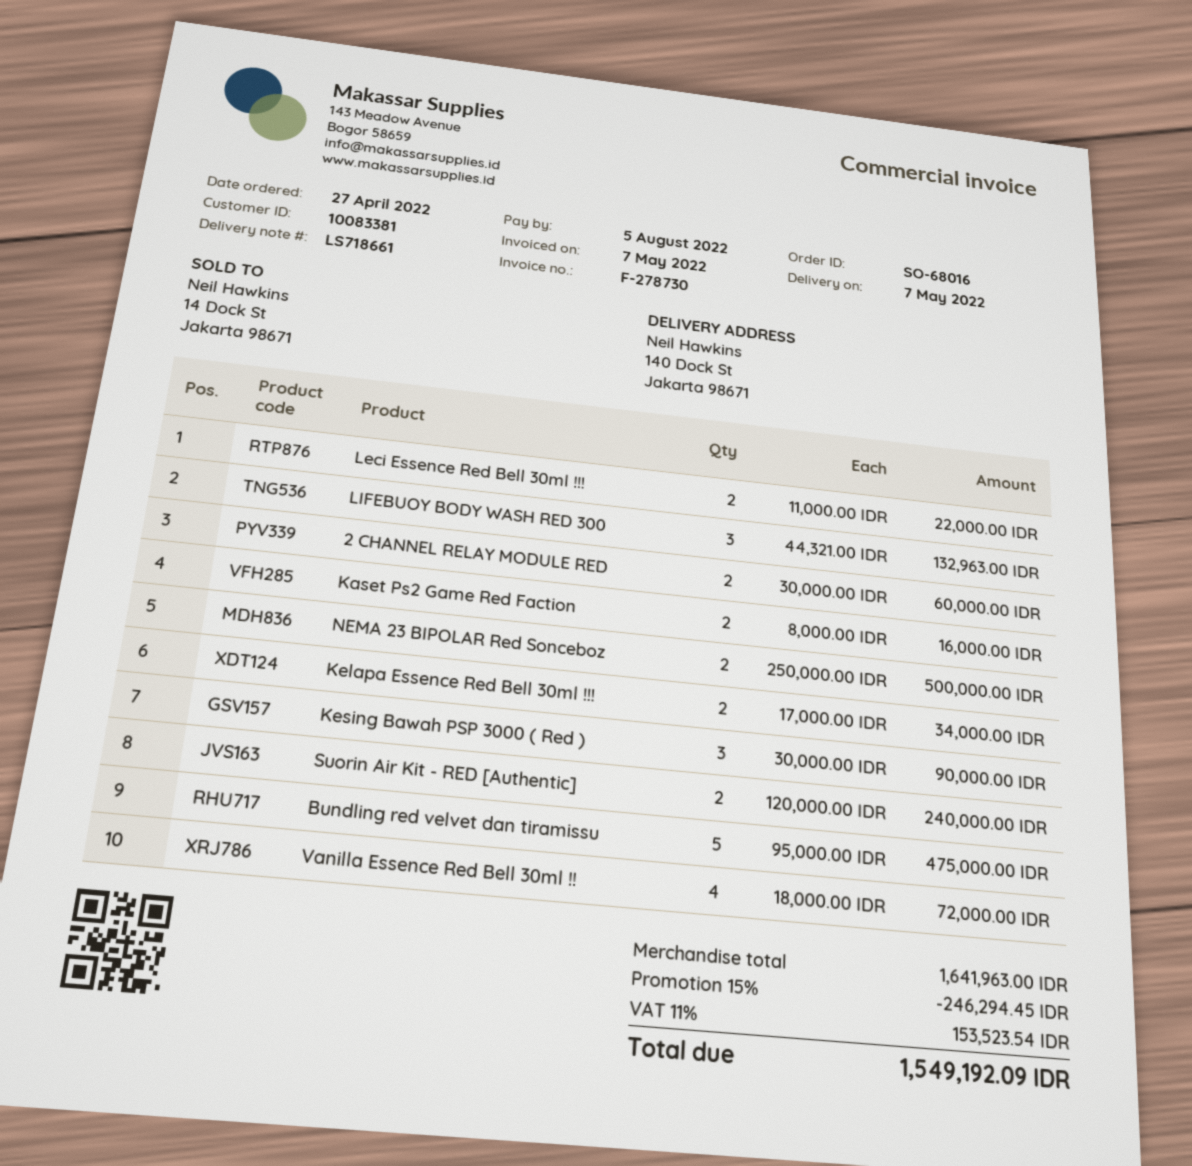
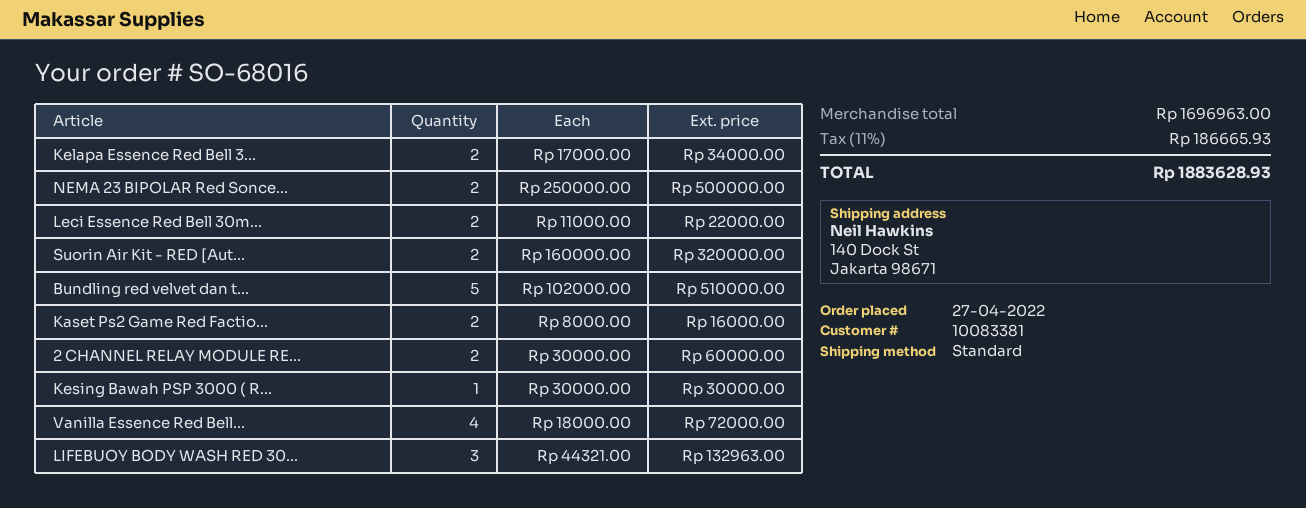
Kesing Bawah PSP 3000 ( Red ): 3 x 30000.00 = 90000.00 -> 1 x 30000.00 = 30000.00
Suorin Air Kit - RED [Authentic]: 2 x 120000.00 = 240000.00 -> 2 x 160000.00 = 320000.00
Bundling red velvet dan tiramissu: 5 x 95000.00 = 475000.00 -> 5 x 102000.00 = 510000.00
subtotal: 1641963.00 -> 1696963.00
discount: 15% = 246294.45 -> none
tax: 11% = 153523.54 -> 11% = 186665.93
total: 1549192.09 -> 1883628.93

